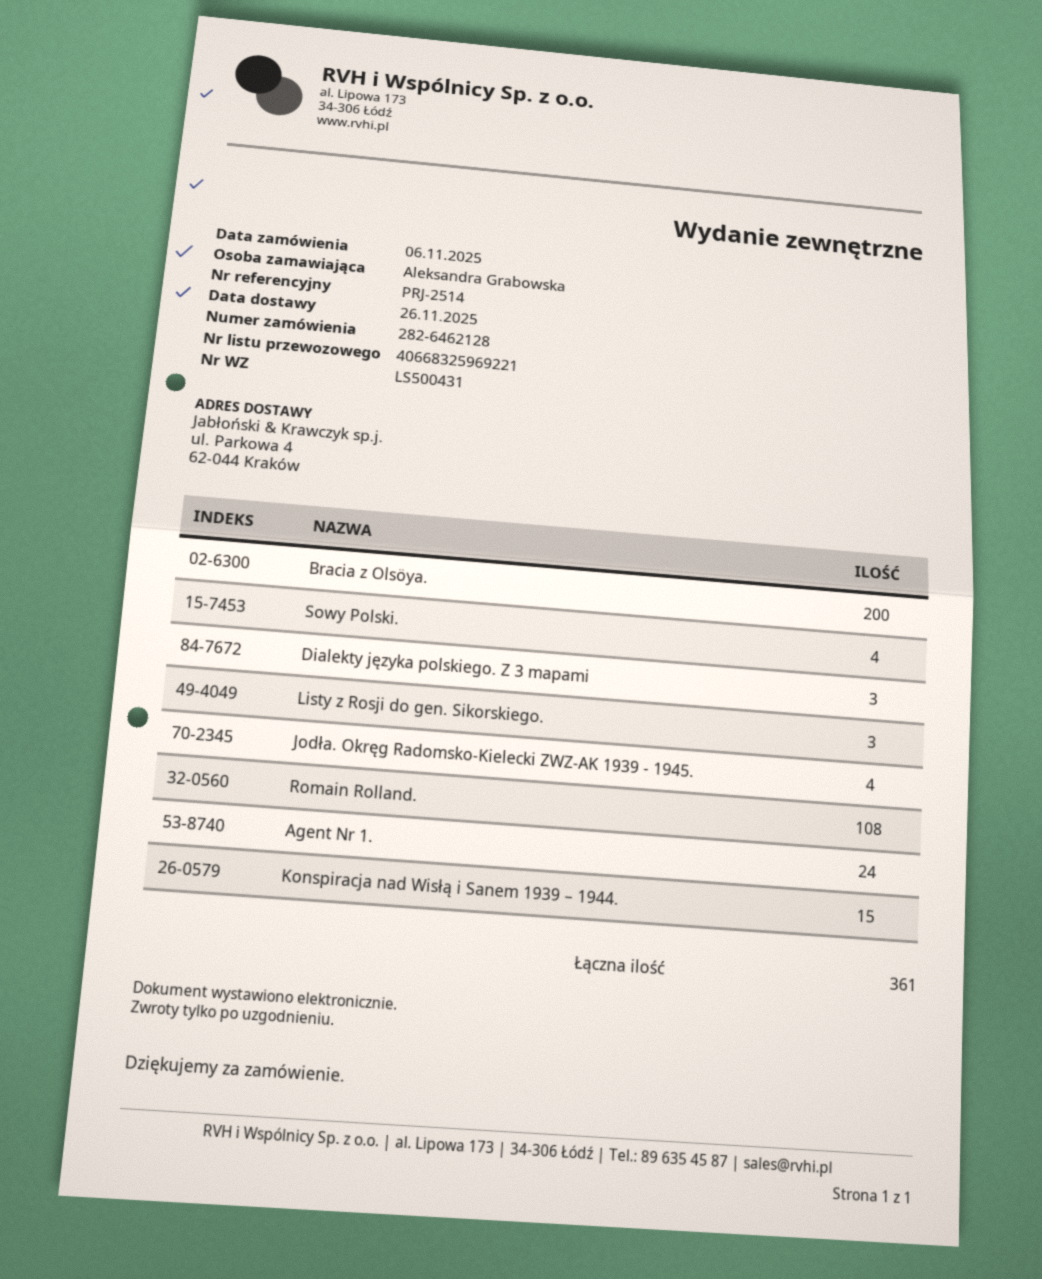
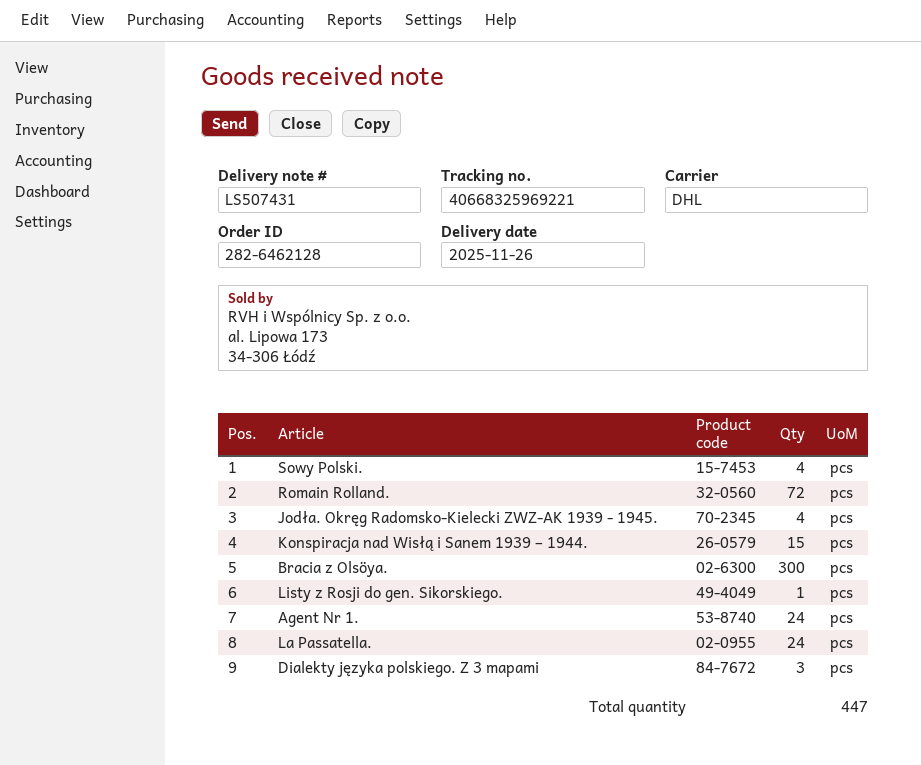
delivery note number: LS500431 -> LS507431
Bracia z Olsöya.: 200 -> 300
Listy z Rosji do gen. Sikorskiego.: 3 -> 1
Romain Rolland.: 108 -> 72
La Passatella.: none -> 24
total quantity: 361 -> 447

